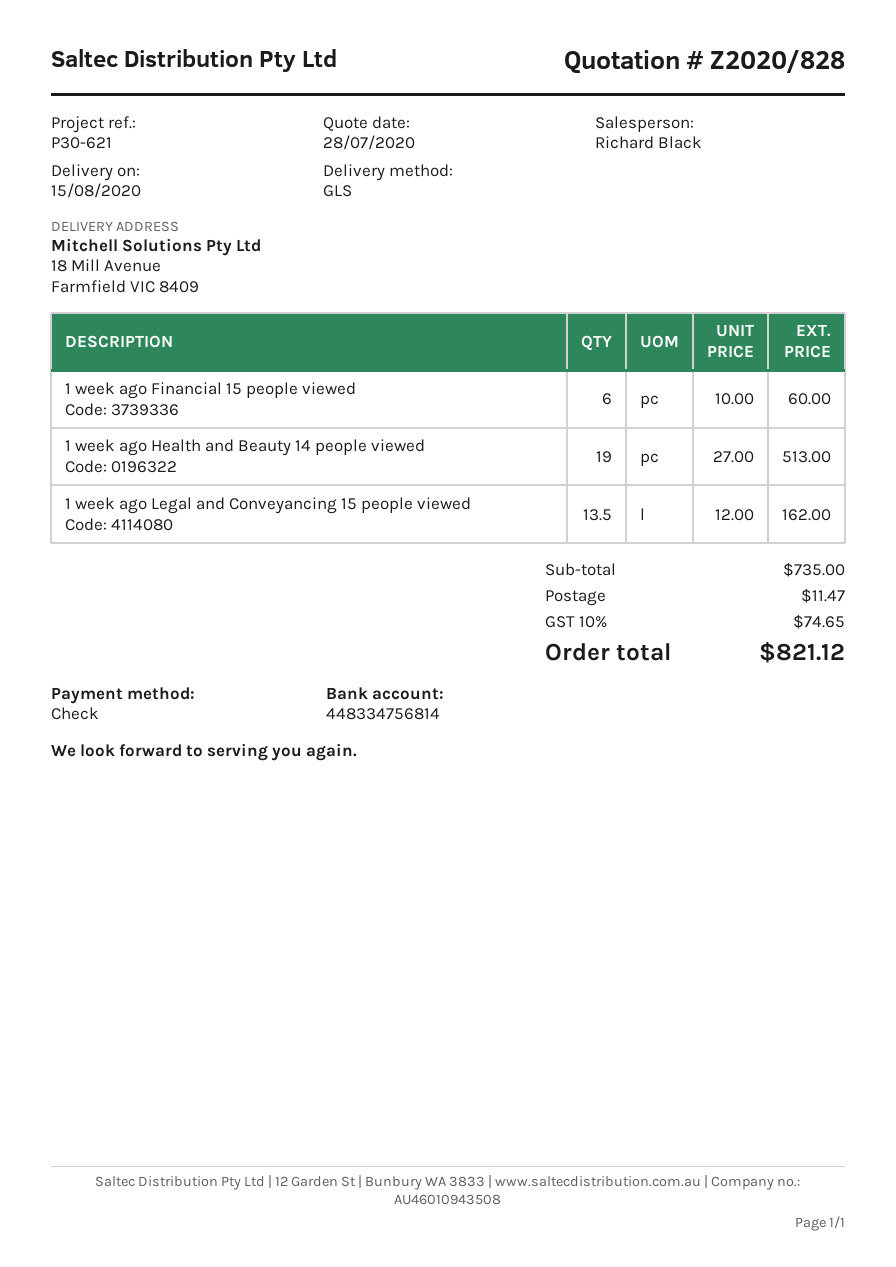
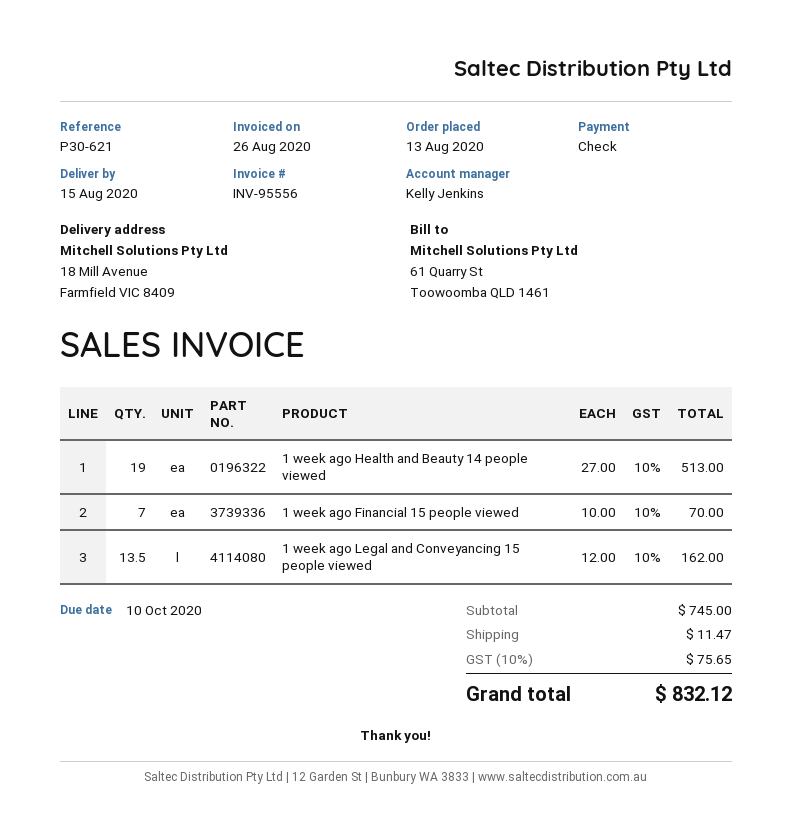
sales rep: Richard Black -> Kelly Jenkins
1 week ago Financial 15 people viewed: 6 x 10.00 = 60.00 -> 7 x 10.00 = 70.00
subtotal: 735.00 -> 745.00
tax: 10% = 74.65 -> 10% = 75.65
total: 821.12 -> 832.12

